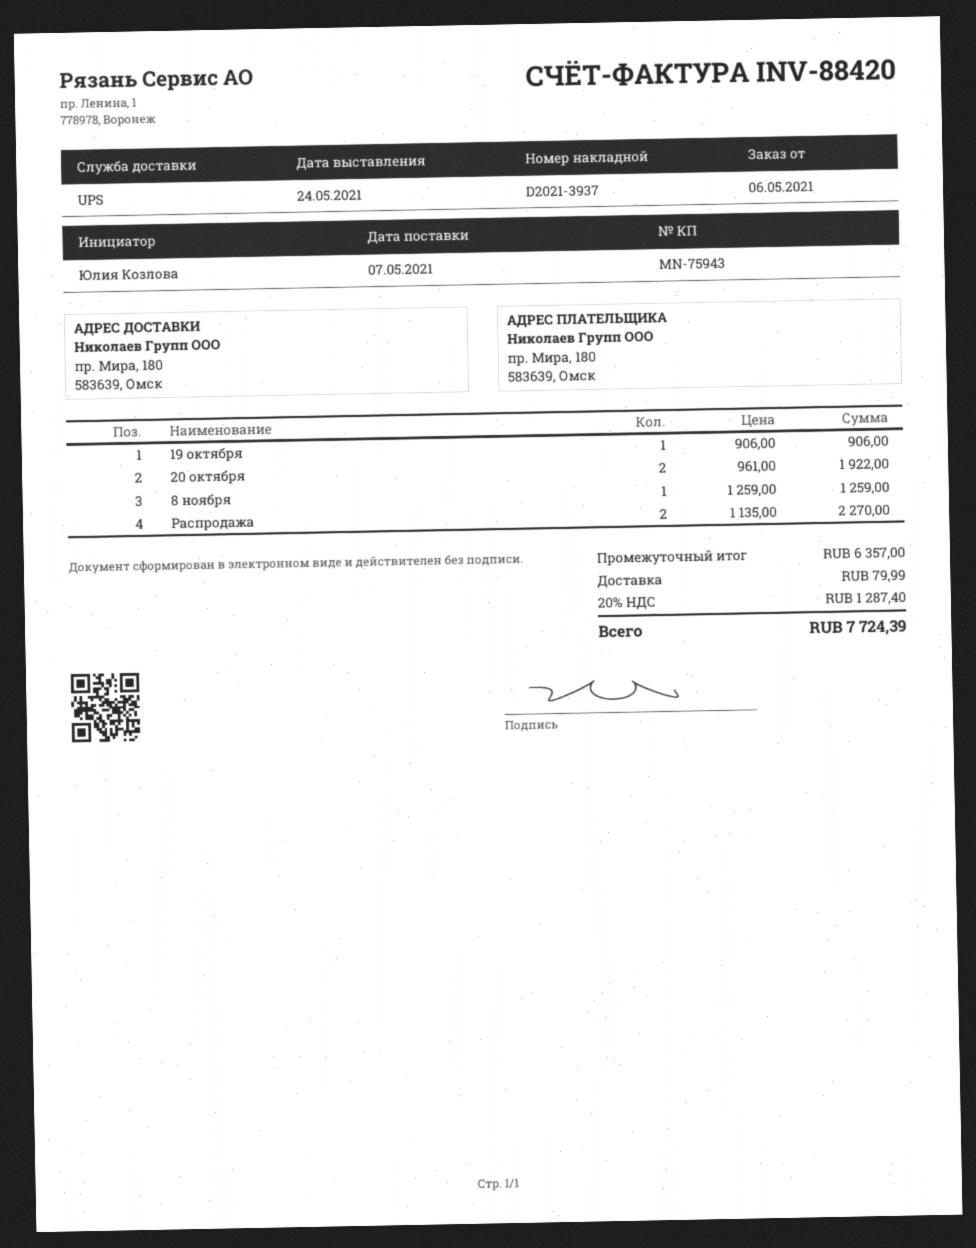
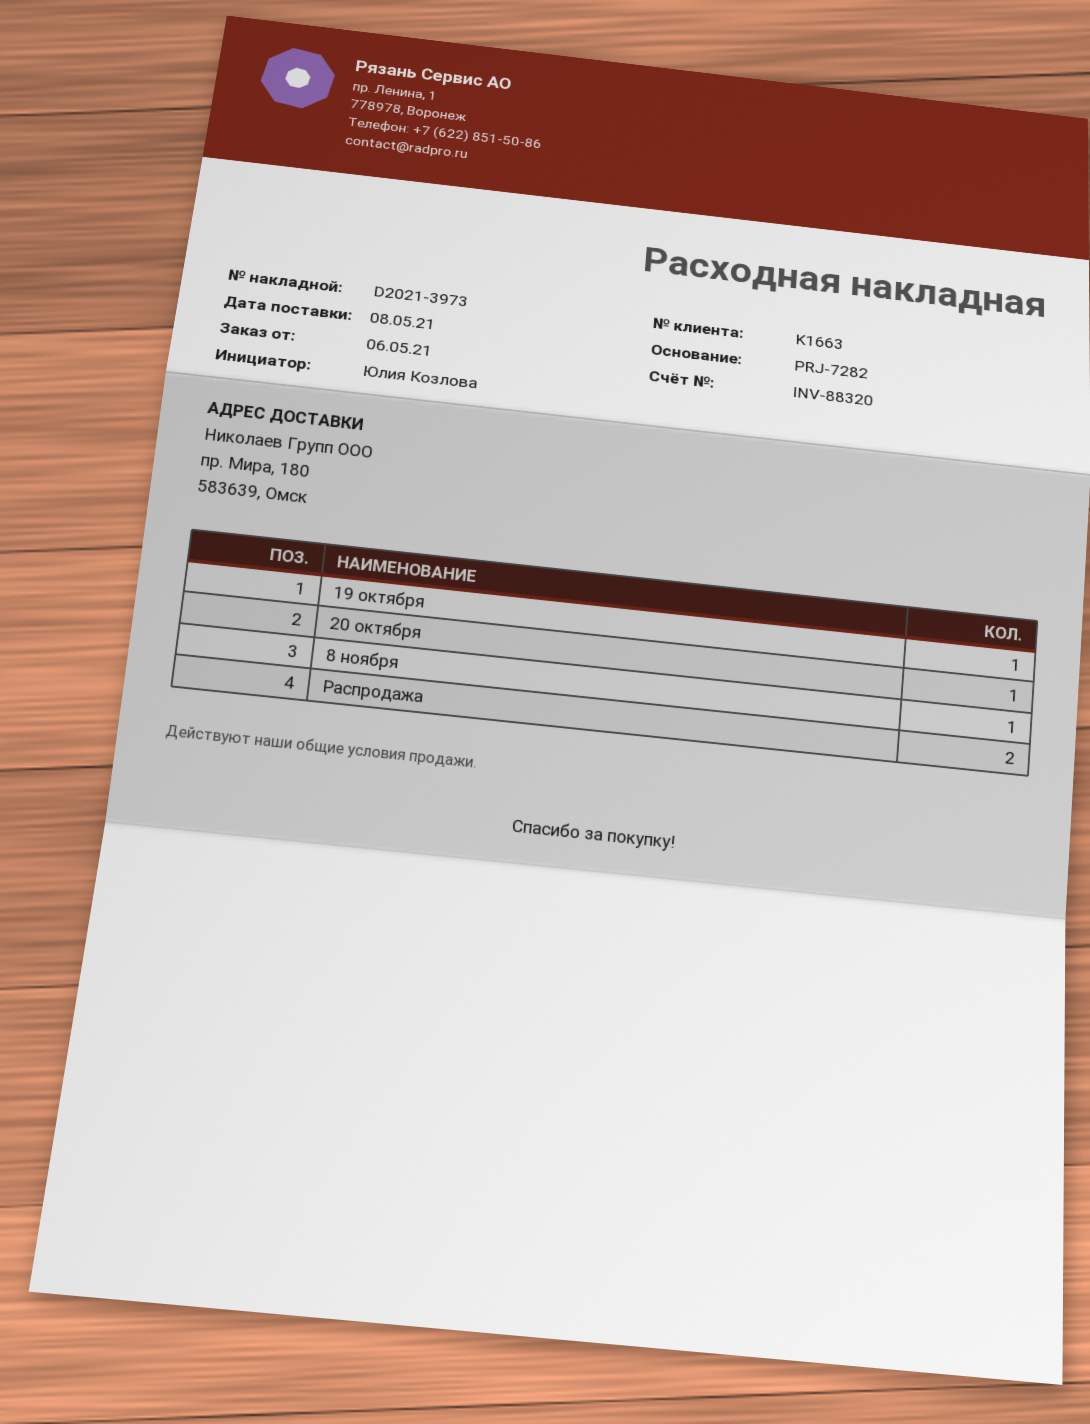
delivery note number: D2021-3937 -> D2021-3973
delivery date: 2021-05-07 -> 2021-05-08
invoice number: INV-88420 -> INV-88320
20 октября: 2 -> 1

